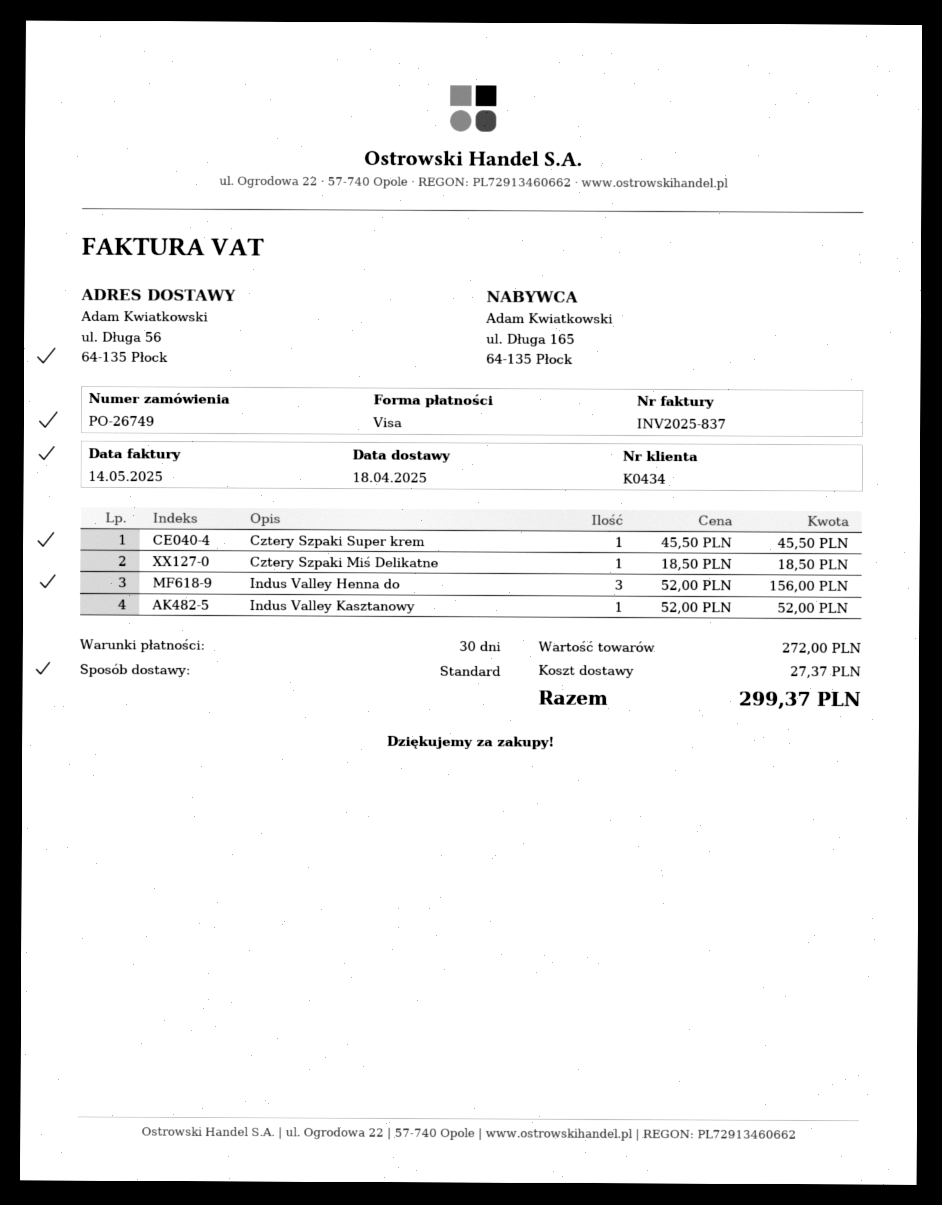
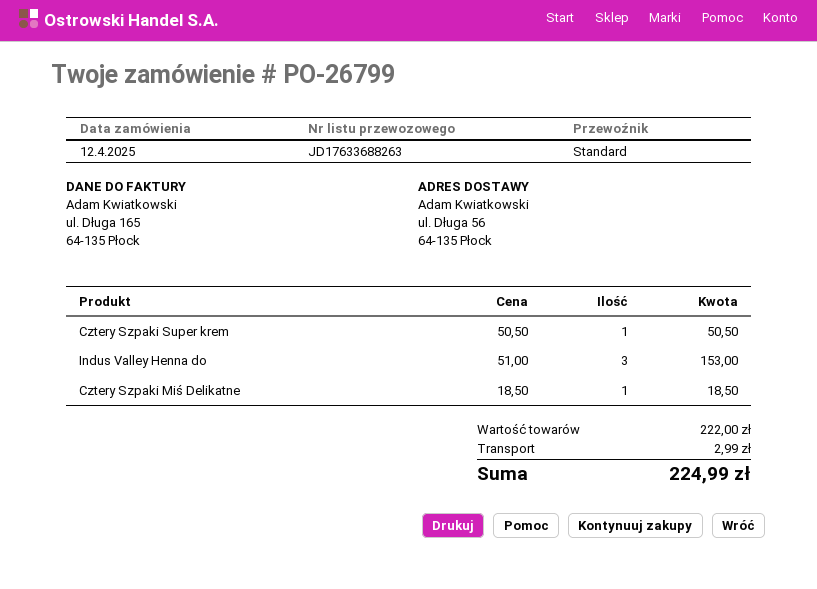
order number: PO-26749 -> PO-26799
Cztery Szpaki Super krem: 1 x 45.50 = 45.50 -> 1 x 50.50 = 50.50
Indus Valley Henna do: 3 x 52.00 = 156.00 -> 3 x 51.00 = 153.00
Indus Valley Kasztanowy: 1 x 52.00 = 52.00 -> none
subtotal: 272.00 -> 222.00
shipping: 27.37 -> 2.99
total: 299.37 -> 224.99

